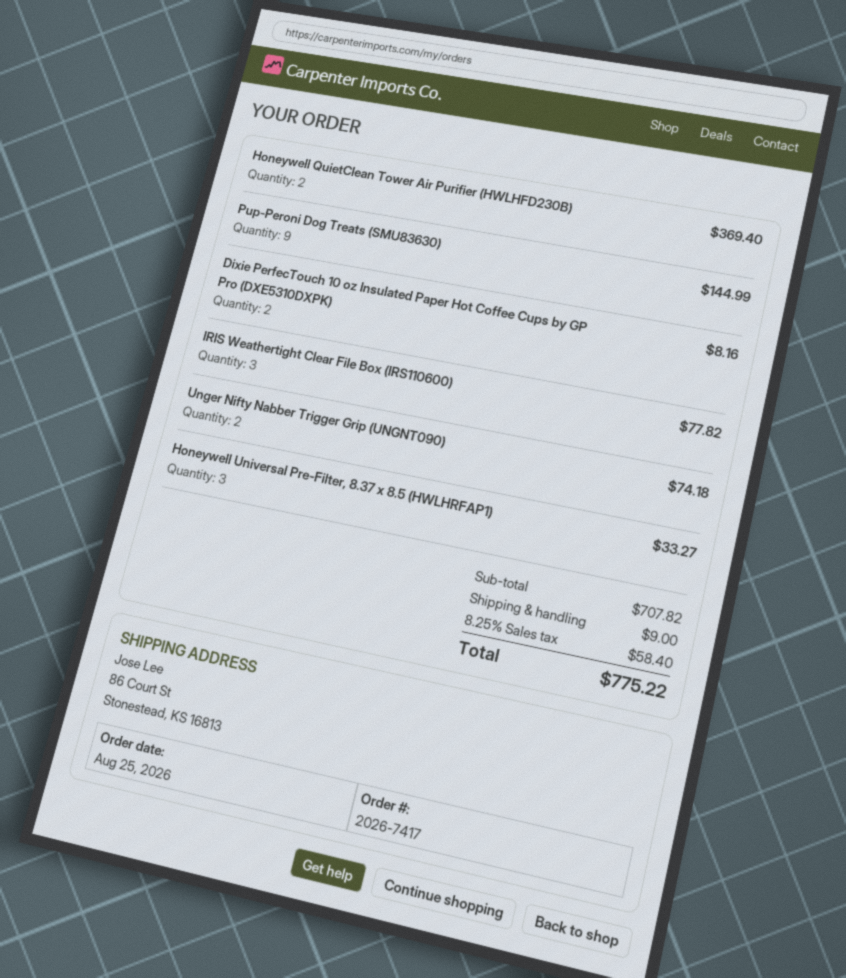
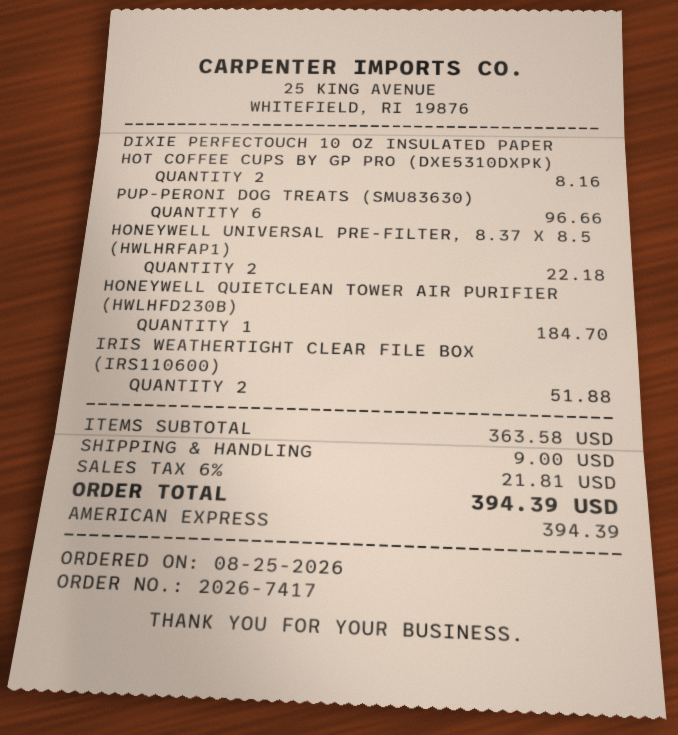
Honeywell QuietClean Tower Air Purifier (HWLHFD230B): 2 for 369.40 -> 1 for 184.70
Pup-Peroni Dog Treats (SMU83630): 9 for 144.99 -> 6 for 96.66
IRIS Weathertight Clear File Box (IRS110600): 3 for 77.82 -> 2 for 51.88
Unger Nifty Nabber Trigger Grip (UNGNT090): 2 for 74.18 -> none
Honeywell Universal Pre-Filter, 8.37 x 8.5 (HWLHRFAP1): 3 for 33.27 -> 2 for 22.18
subtotal: 707.82 -> 363.58
tax: 8.25% = 58.40 -> 6% = 21.81
total: 775.22 -> 394.39

